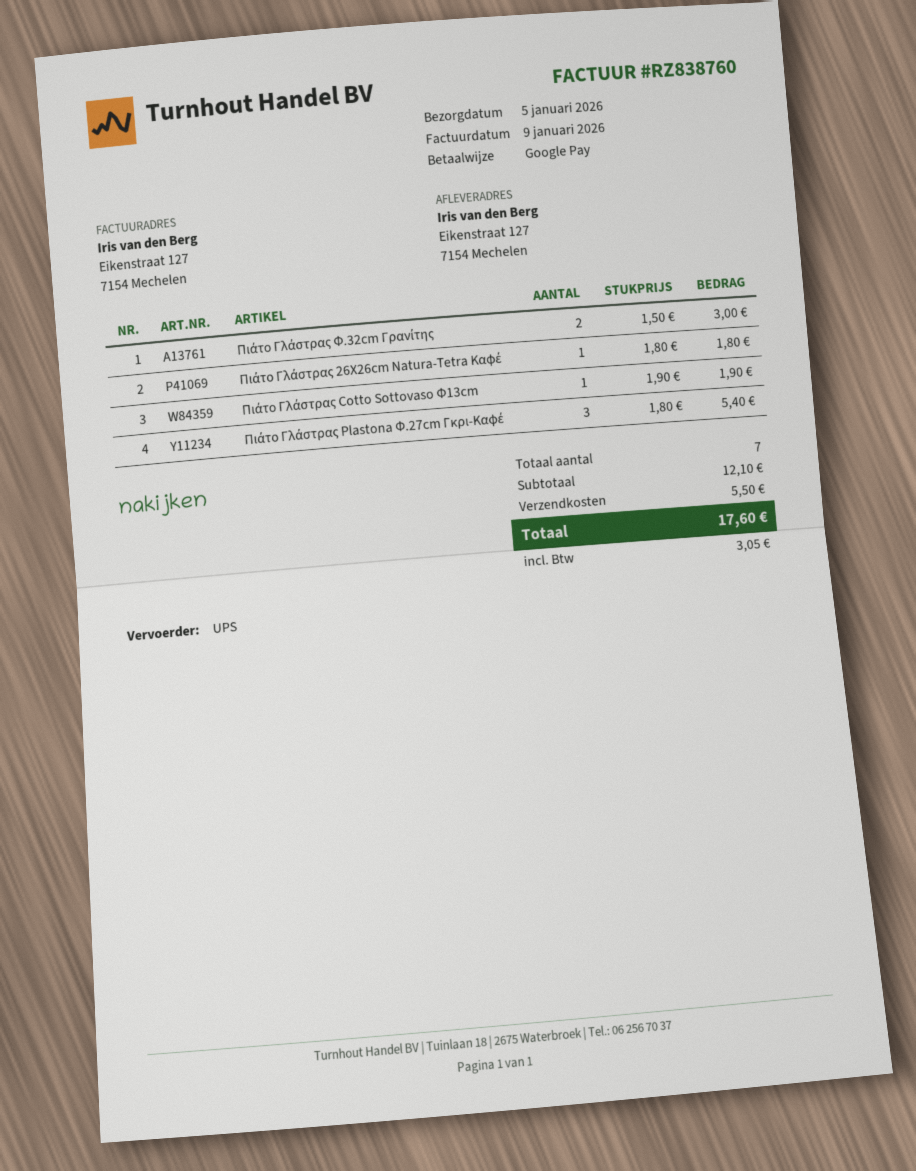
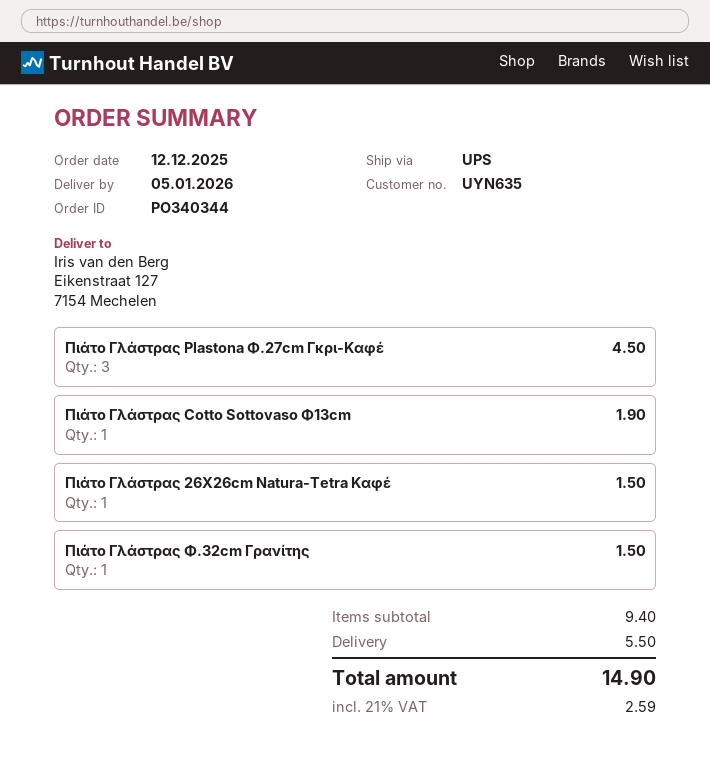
Πιάτο Γλάστρας Φ.32cm Γρανίτης: 2 for 3.00 -> 1 for 1.50
Πιάτο Γλάστρας 26X26cm Natura-Tetra Kαφέ: 1 for 1.80 -> 1 for 1.50
Πιάτο Γλάστρας Plastona Φ.27cm Γκρι-Καφέ: 3 for 5.40 -> 3 for 4.50
subtotal: 12.10 -> 9.40
tax: 3.05 -> 2.59
total: 17.60 -> 14.90

